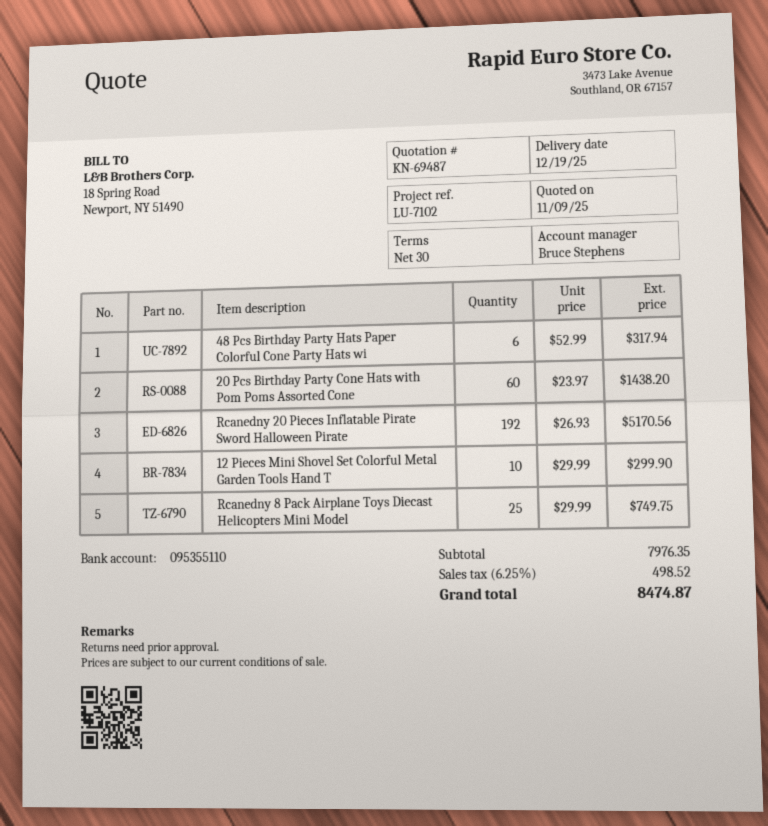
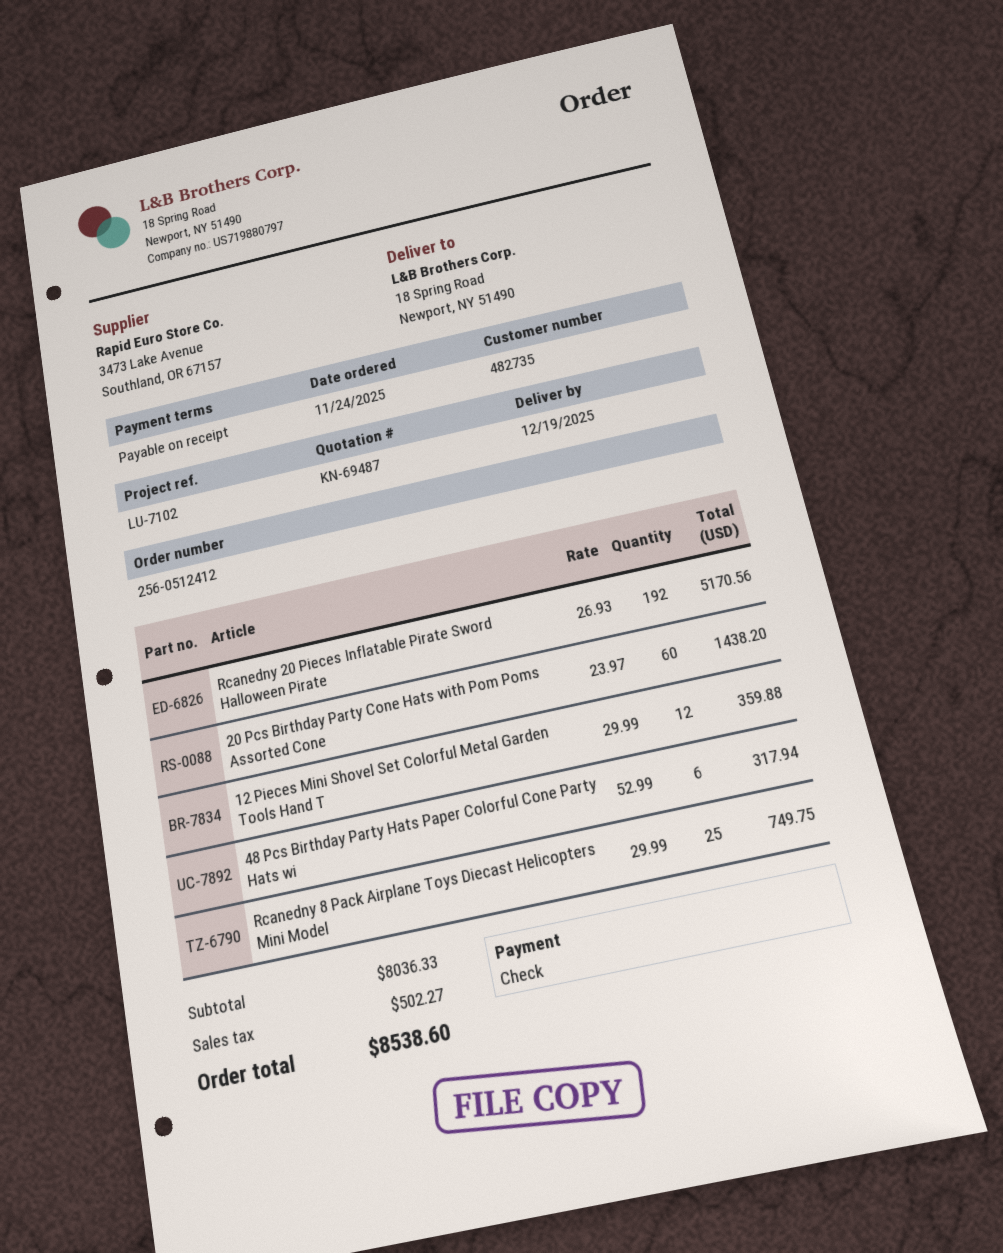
payment terms: 30 days -> on receipt
12 Pieces Mini Shovel Set Colorful Metal Garden Tools Hand T: 10 x 29.99 = 299.90 -> 12 x 29.99 = 359.88
subtotal: 7976.35 -> 8036.33
tax: 498.52 -> 502.27
total: 8474.87 -> 8538.60

